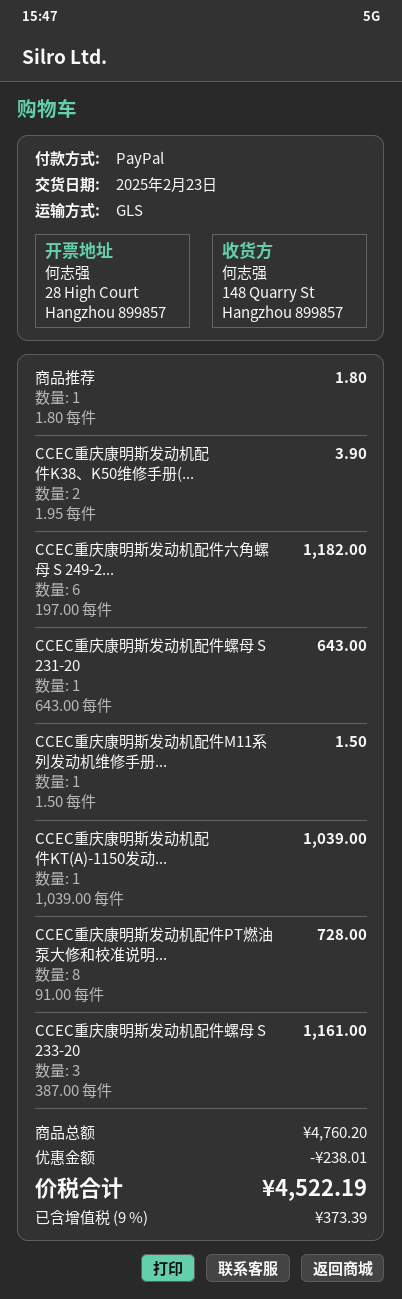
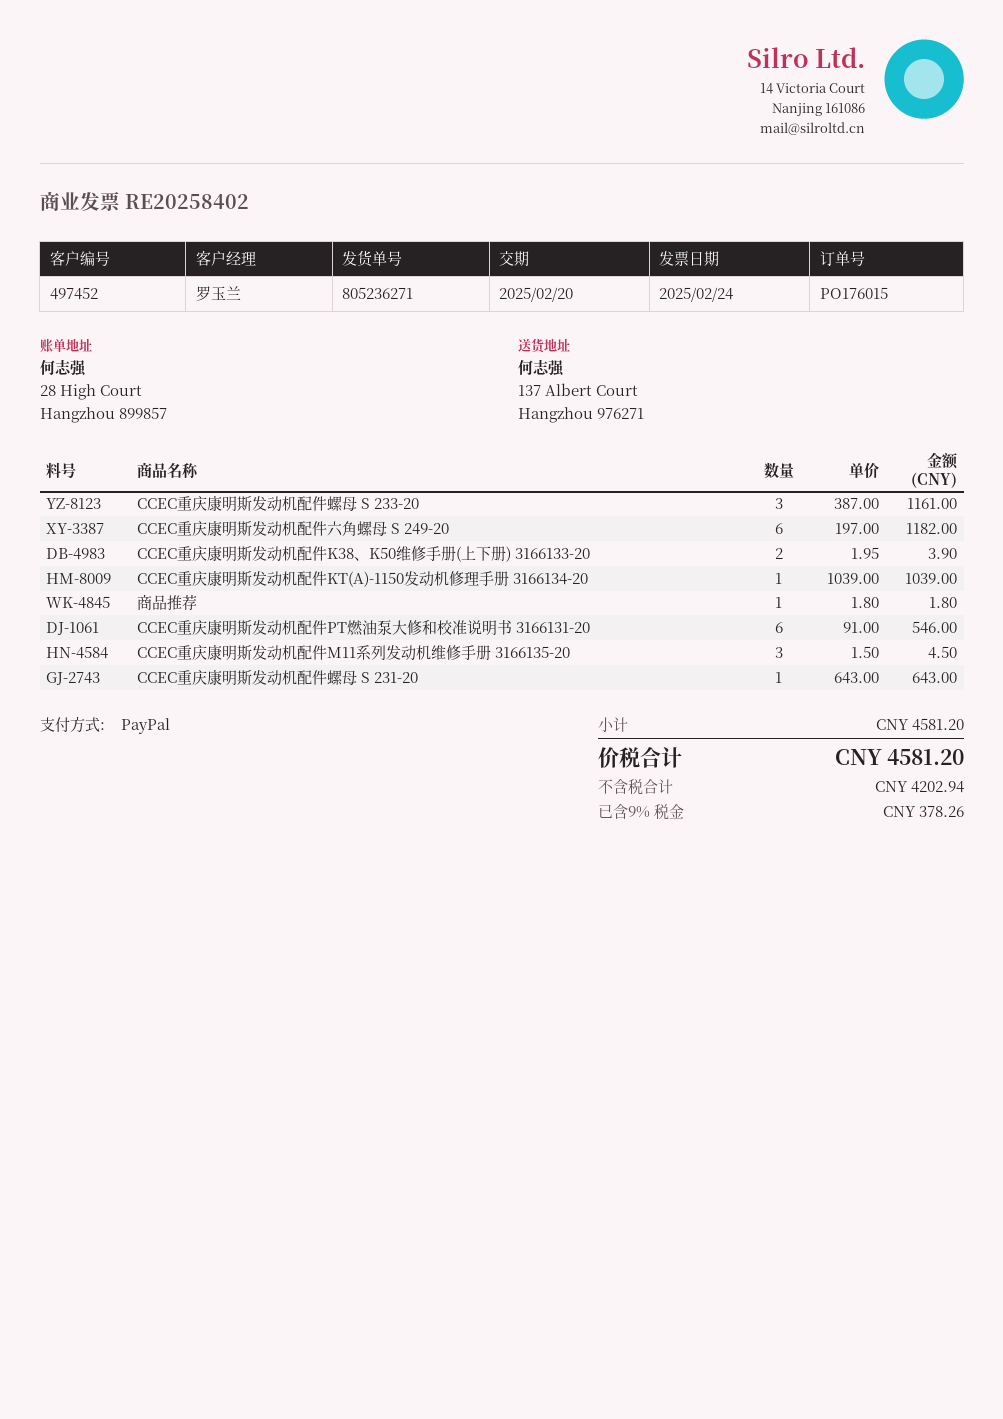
delivery date: 2025-02-23 -> 2025-02-20
ship to: 148 Quarry St, Hangzhou 899857 -> 137 Albert Court, Hangzhou 976271
CCEC重庆康明斯发动机配件M11系列发动机维修手册...: 1 x 1.50 = 1.50 -> 3 x 1.50 = 4.50
CCEC重庆康明斯发动机配件PT燃油泵大修和校准说明...: 8 x 91.00 = 728.00 -> 6 x 91.00 = 546.00
subtotal: 4760.20 -> 4581.20
discount: 238.01 -> none
tax: 9% = 373.39 -> 9% = 378.26
total: 4522.19 -> 4581.20

